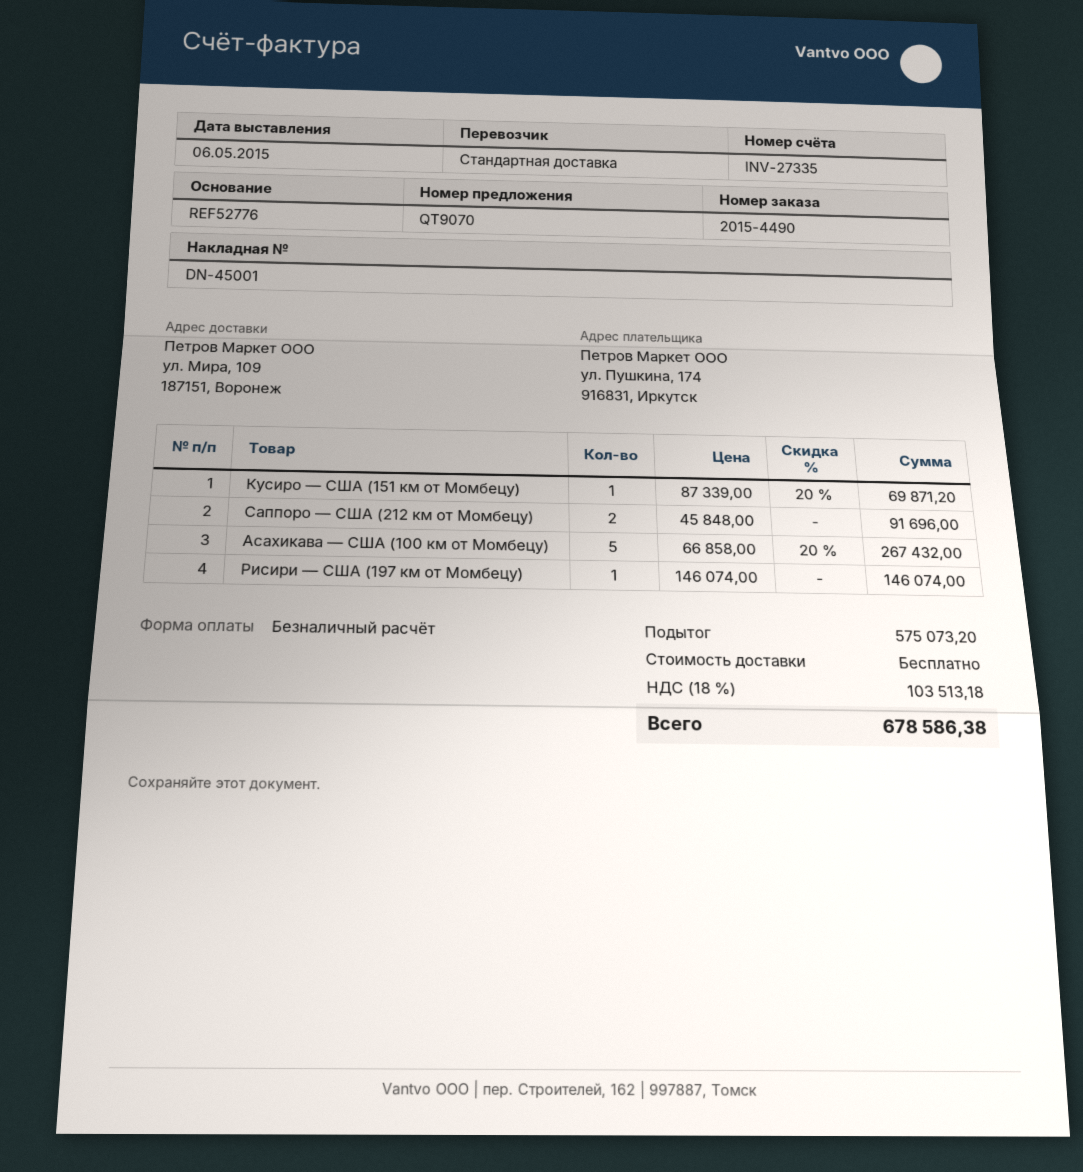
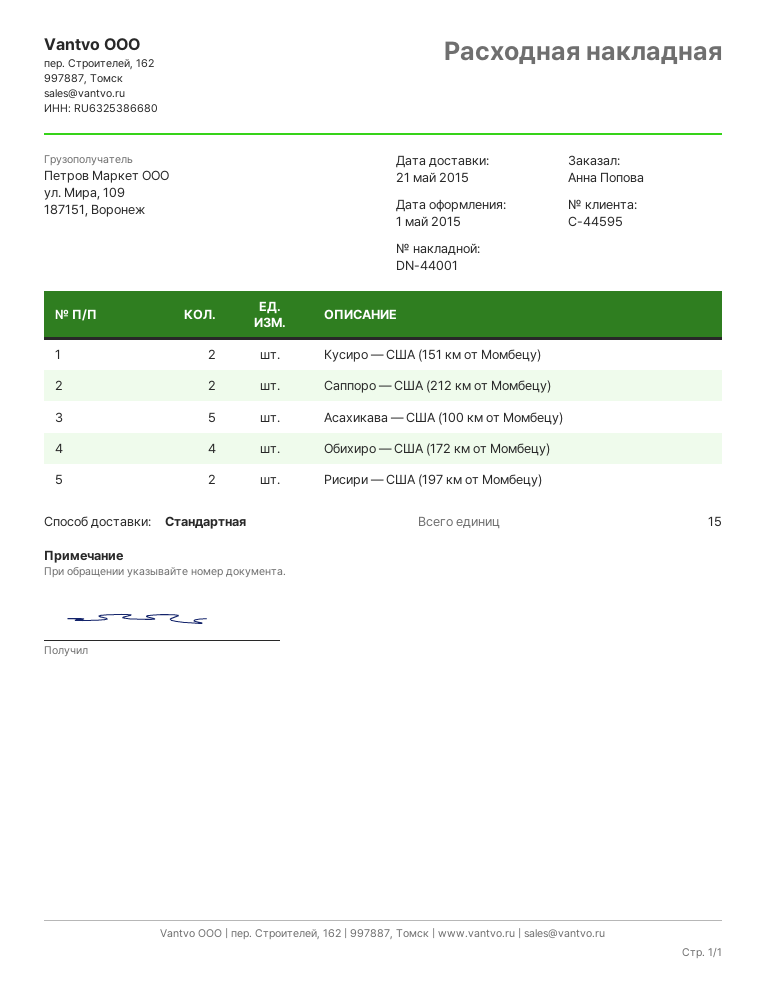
delivery note number: DN-45001 -> DN-44001
Кусиро — США (151 км от Момбецу): 1 -> 2
Рисири — США (197 км от Момбецу): 1 -> 2
Обихиро — США (172 км от Момбецу): none -> 4

